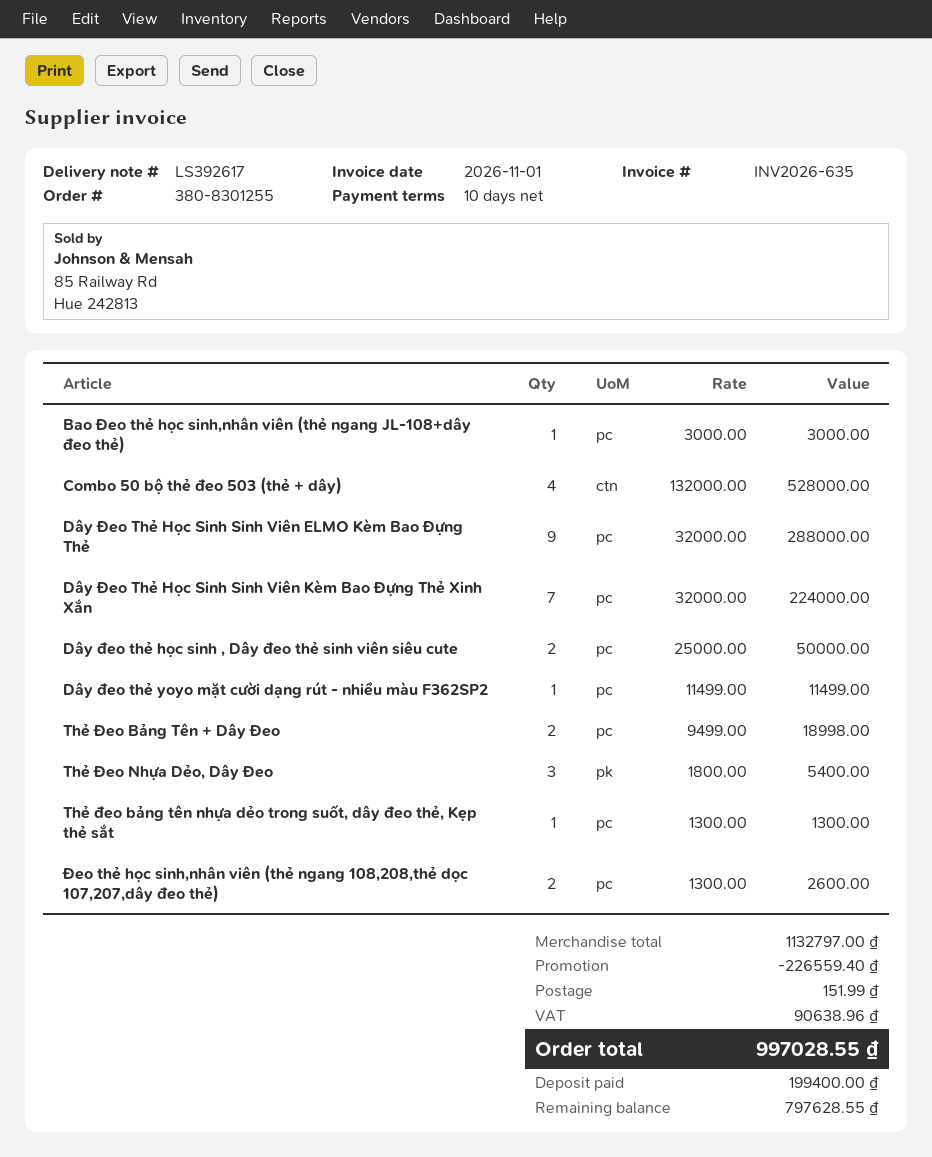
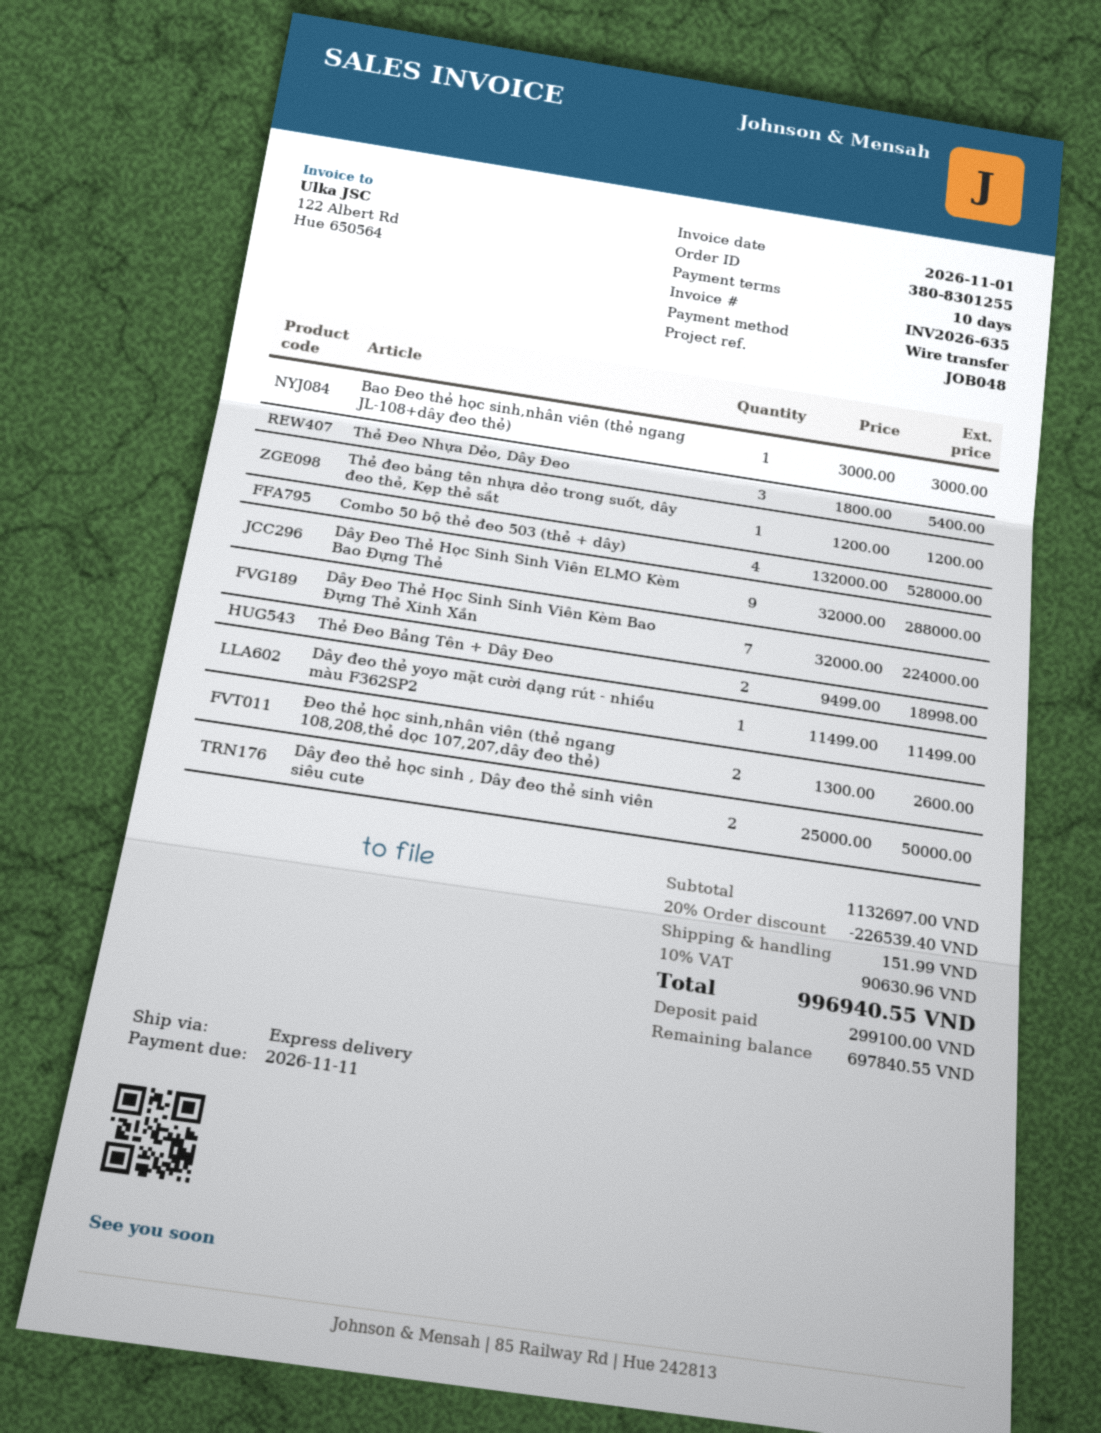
Thẻ đeo bảng tên nhựa dẻo trong suốt, dây đeo thẻ, Kẹp thẻ sắt: 1 x 1300.00 = 1300.00 -> 1 x 1200.00 = 1200.00
subtotal: 1132797.00 -> 1132697.00
discount: 226559.40 -> 226539.40
tax: 90638.96 -> 90630.96
total: 997028.55 -> 996940.55
deposit: 199400.00 -> 299100.00
balance: 797628.55 -> 697840.55

